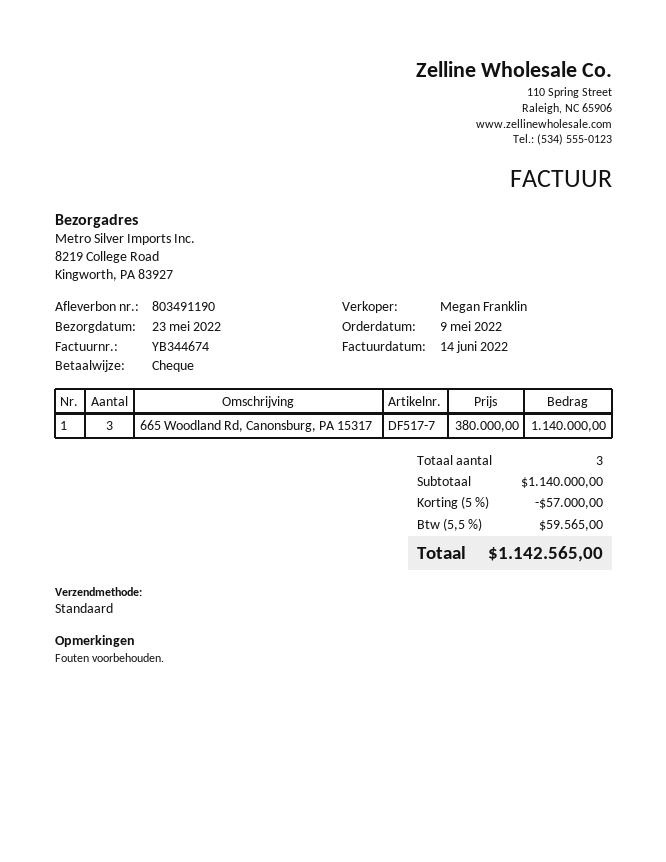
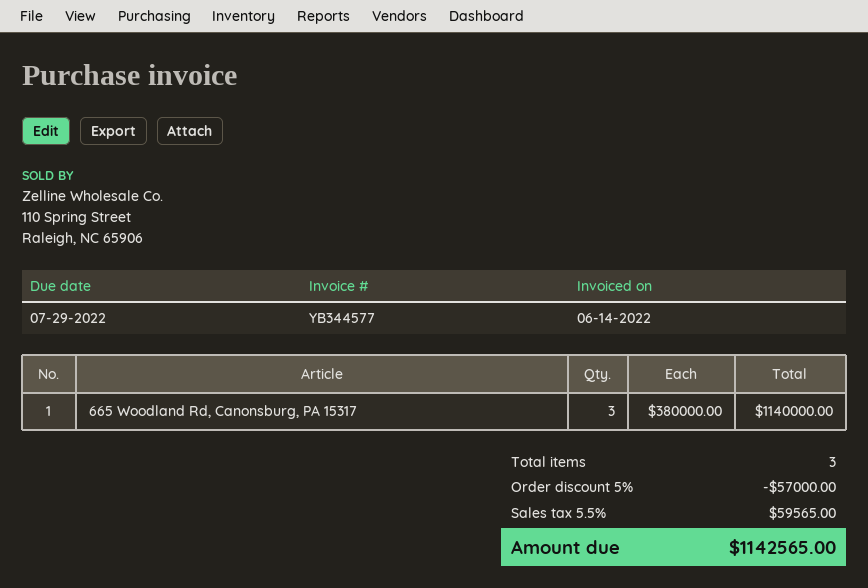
invoice number: YB344674 -> YB344577

